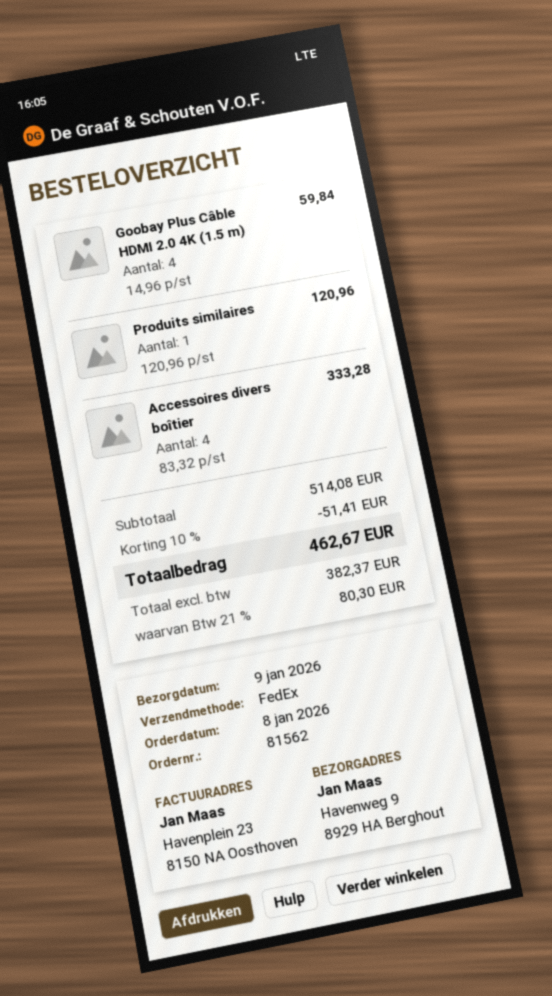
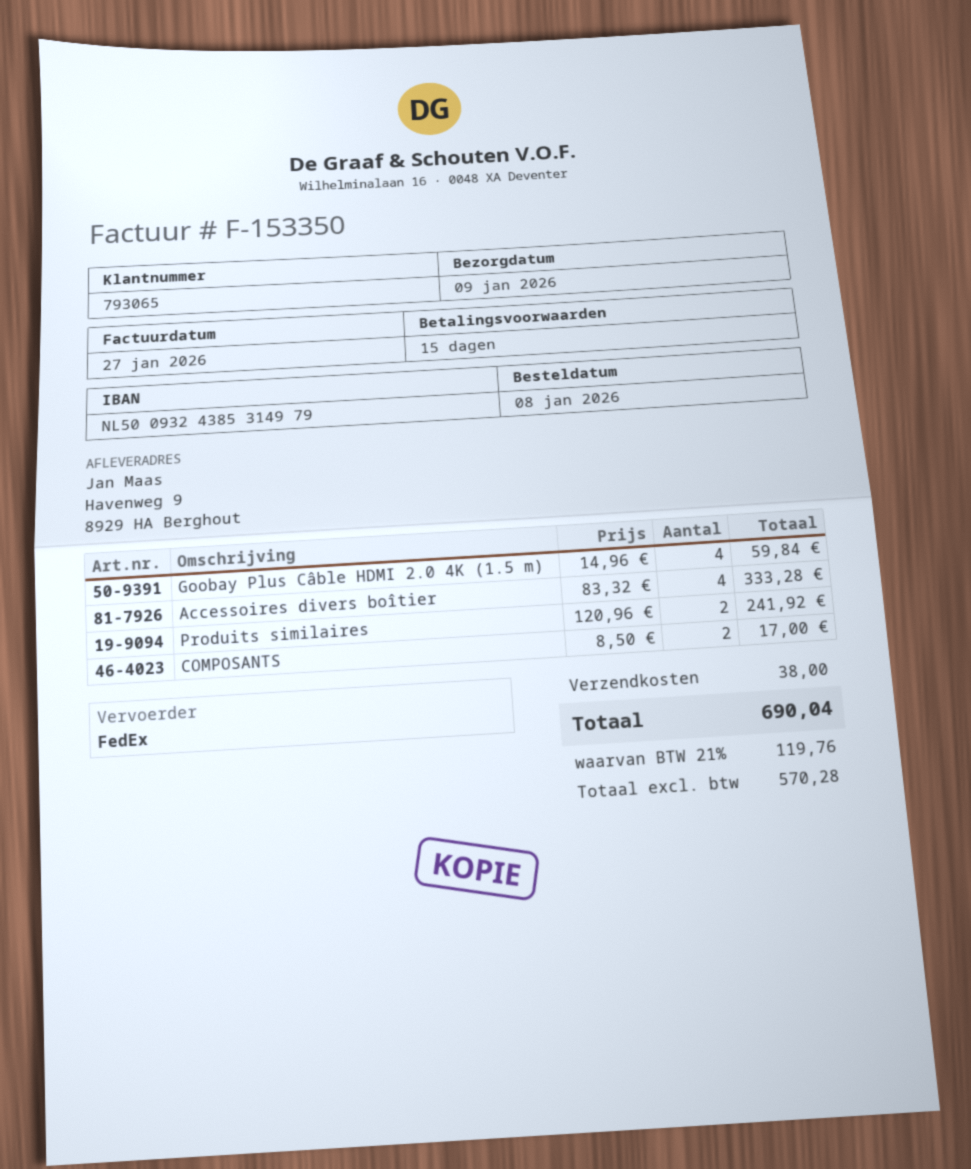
Produits similaires: 1 x 120.96 = 120.96 -> 2 x 120.96 = 241.92
COMPOSANTS: none -> 2 x 8.50 = 17.00
discount: 10% = 51.41 -> none
shipping: none -> 38.00
net: 382.37 -> 570.28
tax: 21% = 80.30 -> 21% = 119.76
total: 462.67 -> 690.04

